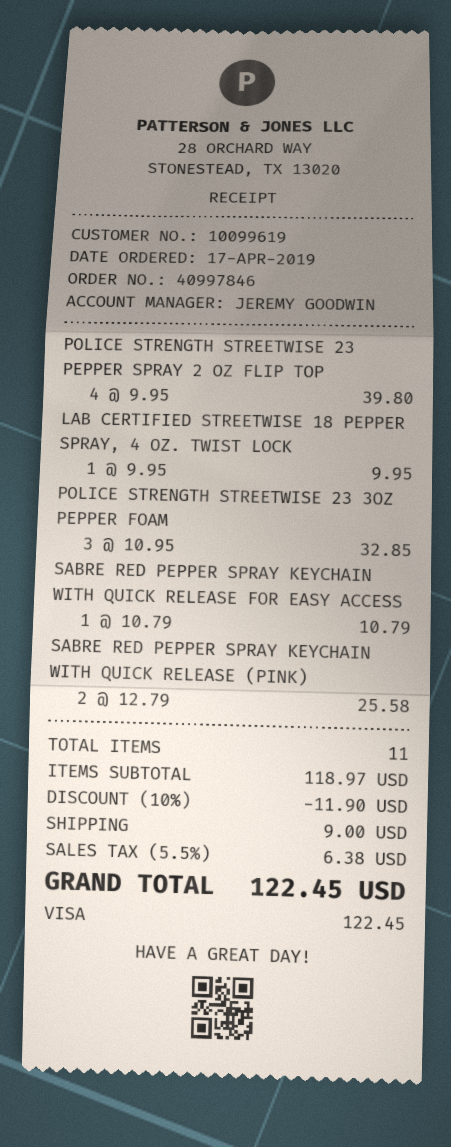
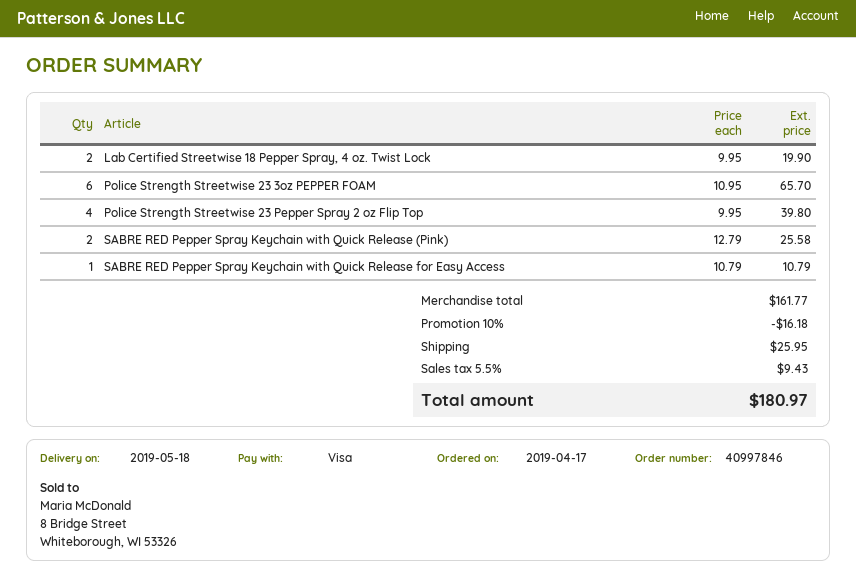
LAB CERTIFIED STREETWISE 18 PEPPER SPRAY, 4 OZ. TWIST LOCK: 1 x 9.95 = 9.95 -> 2 x 9.95 = 19.90
POLICE STRENGTH STREETWISE 23 3OZ PEPPER FOAM: 3 x 10.95 = 32.85 -> 6 x 10.95 = 65.70
subtotal: 118.97 -> 161.77
discount: 10% = 11.90 -> 10% = 16.18
shipping: 9.00 -> 25.95
tax: 5.5% = 6.38 -> 5.5% = 9.43
total: 122.45 -> 180.97

